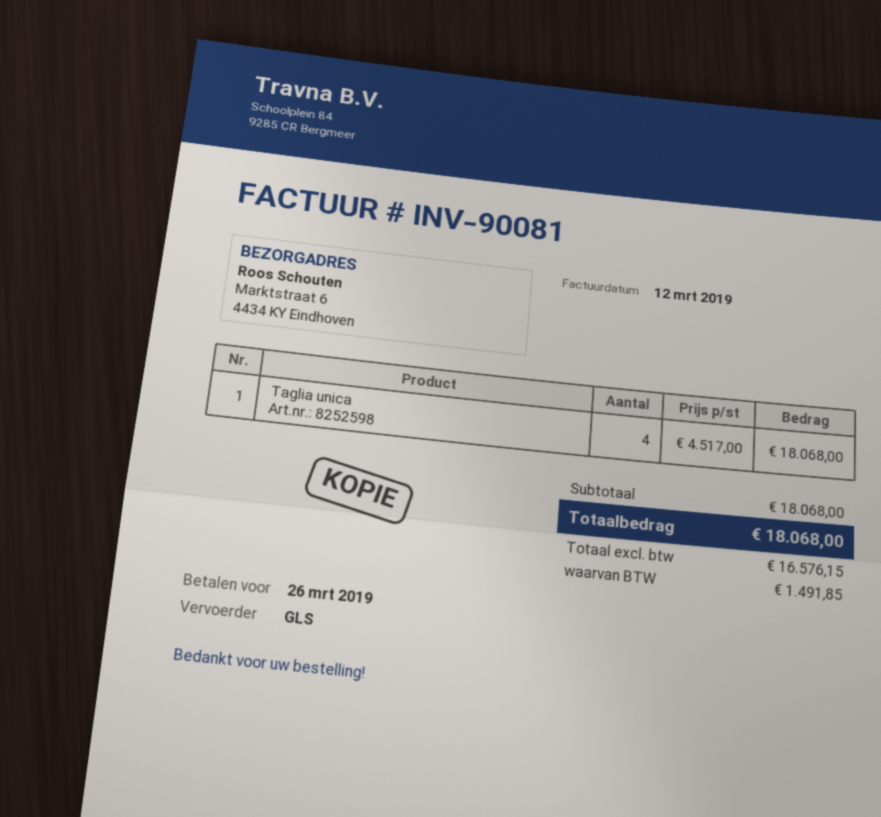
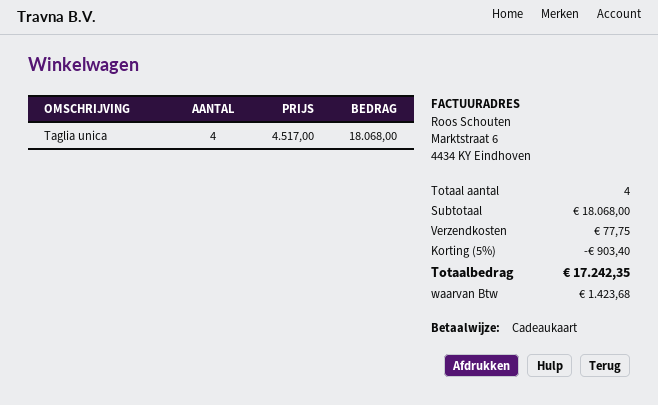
discount: none -> 5% = 903.40
shipping: none -> 77.75
tax: 1491.85 -> 1423.68
total: 18068.00 -> 17242.35

